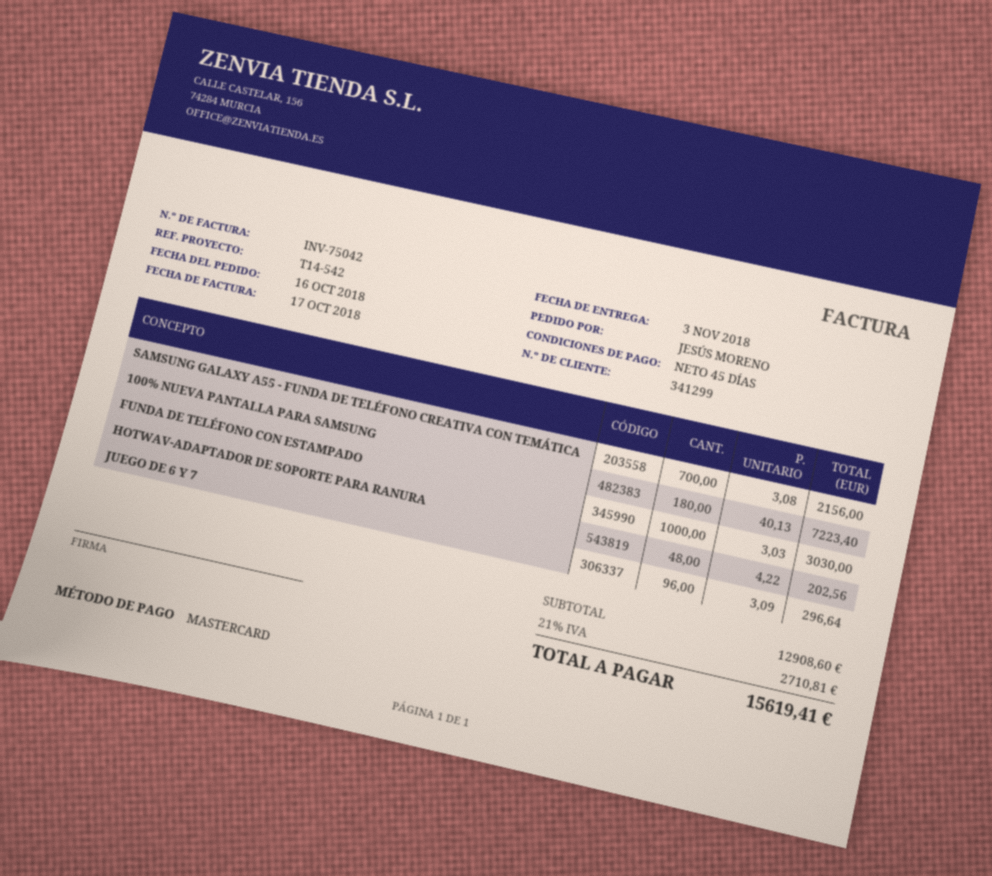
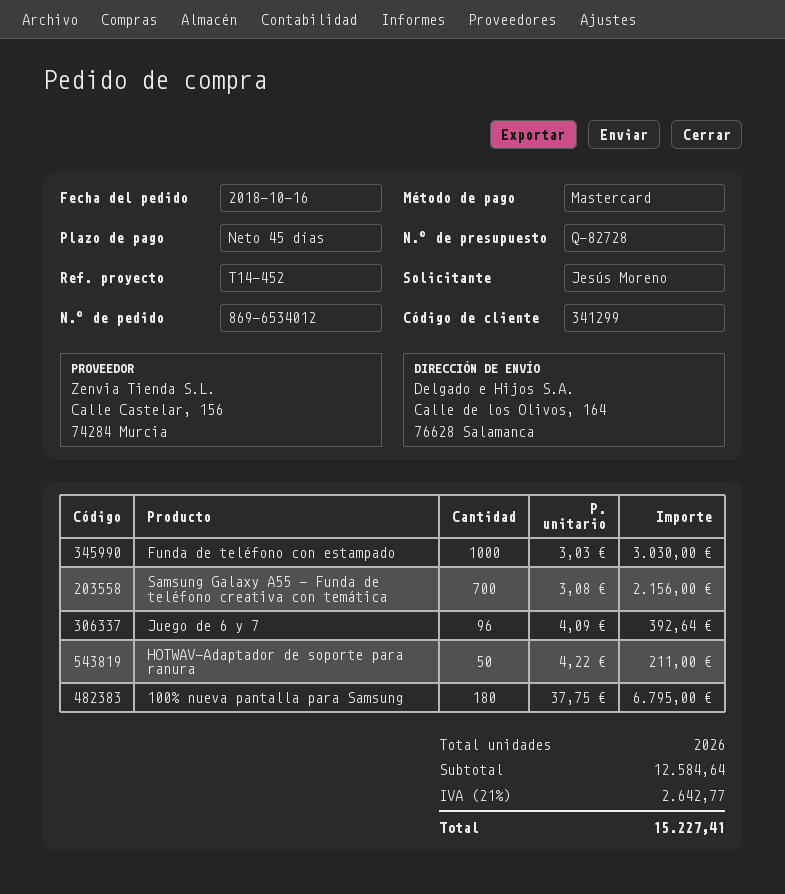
reference: T14-542 -> T14-452
100% NUEVA PANTALLA PARA SAMSUNG: 180 x 40.13 = 7223.40 -> 180 x 37.75 = 6795.00
HOTWAV-ADAPTADOR DE SOPORTE PARA RANURA: 48 x 4.22 = 202.56 -> 50 x 4.22 = 211.00
JUEGO DE 6 Y 7: 96 x 3.09 = 296.64 -> 96 x 4.09 = 392.64
subtotal: 12908.60 -> 12584.64
tax: 21% = 2710.81 -> 21% = 2642.77
total: 15619.41 -> 15227.41

